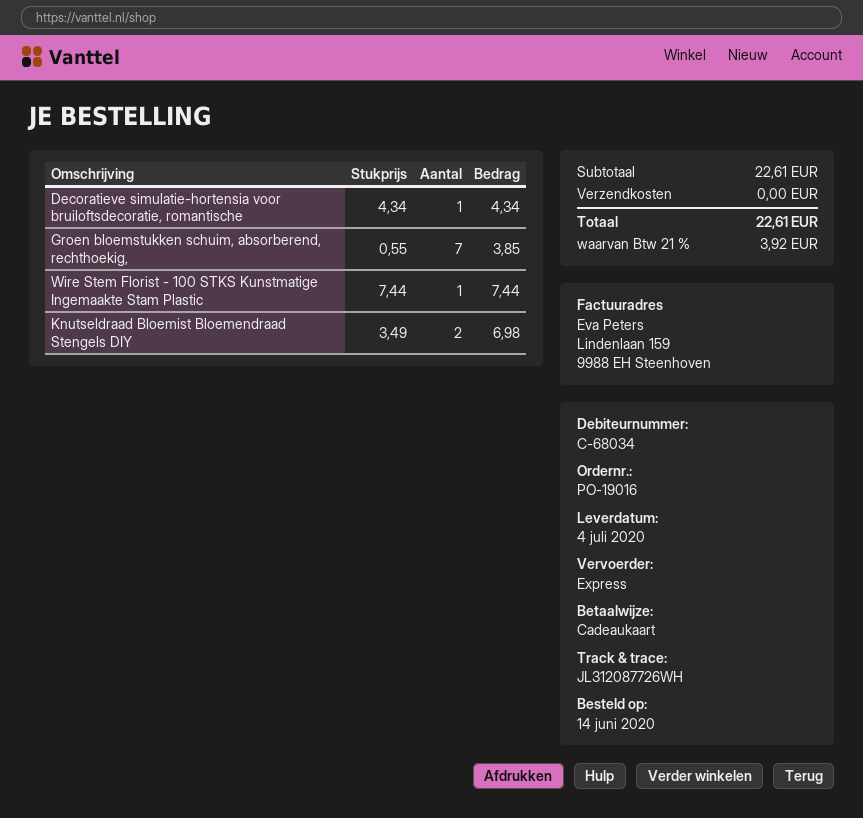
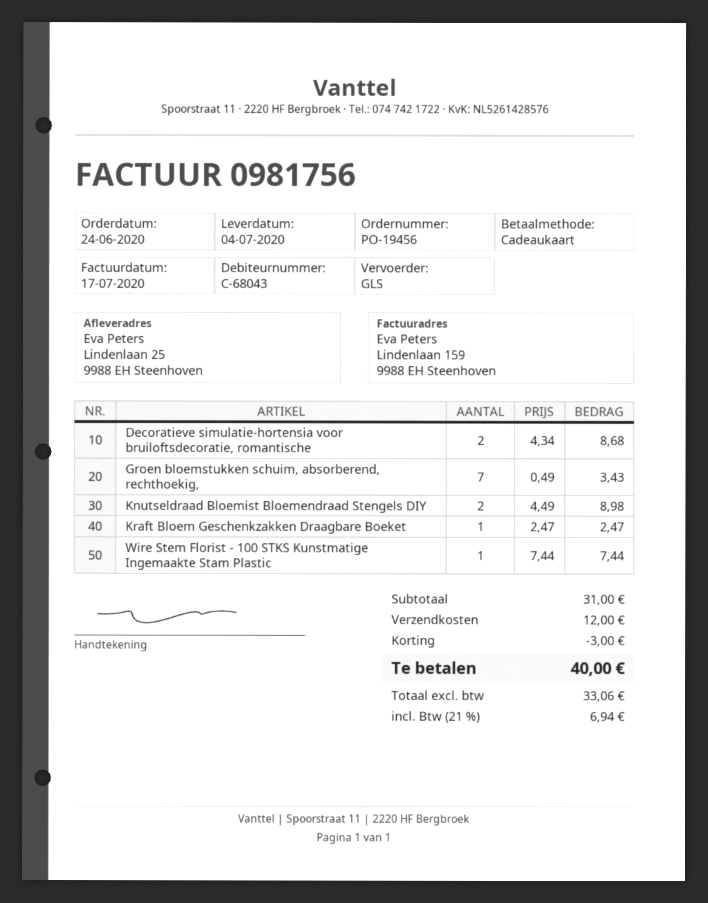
order number: PO-19016 -> PO-19456
order date: 2020-06-14 -> 2020-06-24
customer number: C-68034 -> C-68043
shipping method: express -> GLS
Decoratieve simulatie-hortensia voor bruiloftsdecoratie, romantische: 1 x 4.34 = 4.34 -> 2 x 4.34 = 8.68
Groen bloemstukken schuim, absorberend, rechthoekig,: 7 x 0.55 = 3.85 -> 7 x 0.49 = 3.43
Knutseldraad Bloemist Bloemendraad Stengels DIY: 2 x 3.49 = 6.98 -> 2 x 4.49 = 8.98
Kraft Bloem Geschenkzakken Draagbare Boeket: none -> 1 x 2.47 = 2.47
subtotal: 22.61 -> 31.00
discount: none -> 3.00
shipping: 0.00 -> 12.00
tax: 21% = 3.92 -> 21% = 6.94
total: 22.61 -> 40.00

